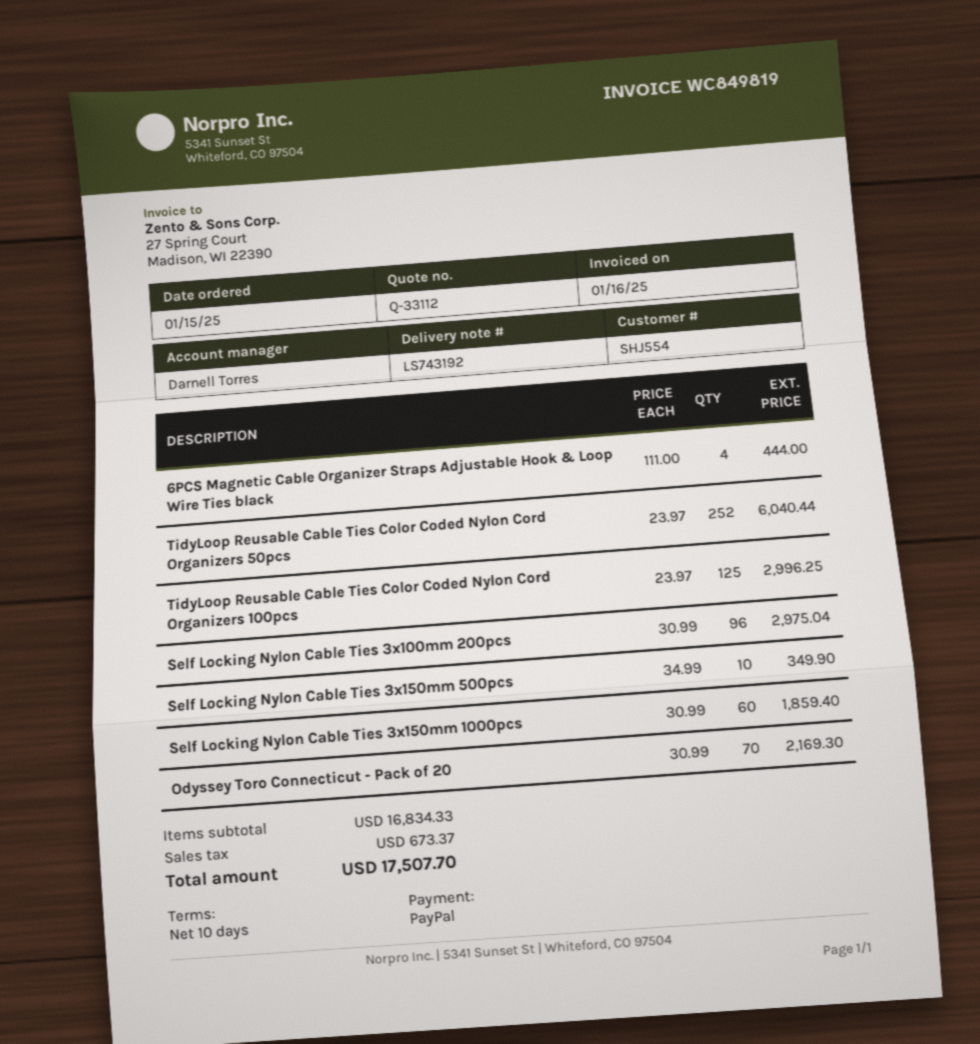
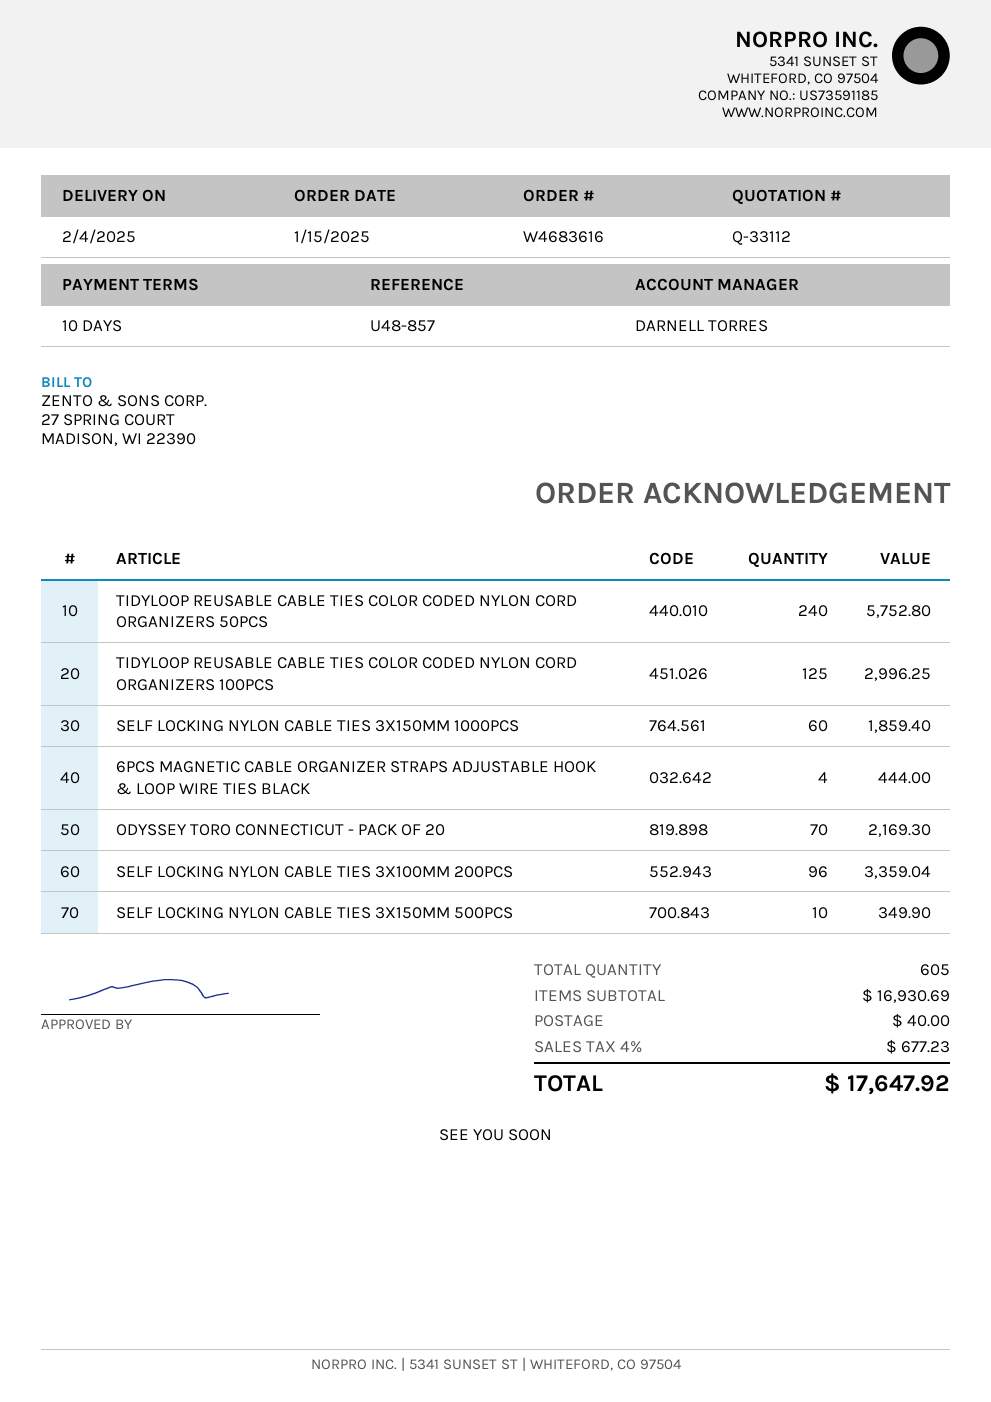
TidyLoop Reusable Cable Ties Color Coded Nylon Cord Organizers 50pcs: 252 for 6040.44 -> 240 for 5752.80
Self Locking Nylon Cable Ties 3x100mm 200pcs: 96 for 2975.04 -> 96 for 3359.04
subtotal: 16834.33 -> 16930.69
shipping: none -> 40.00
tax: 673.37 -> 677.23
total: 17507.70 -> 17647.92

